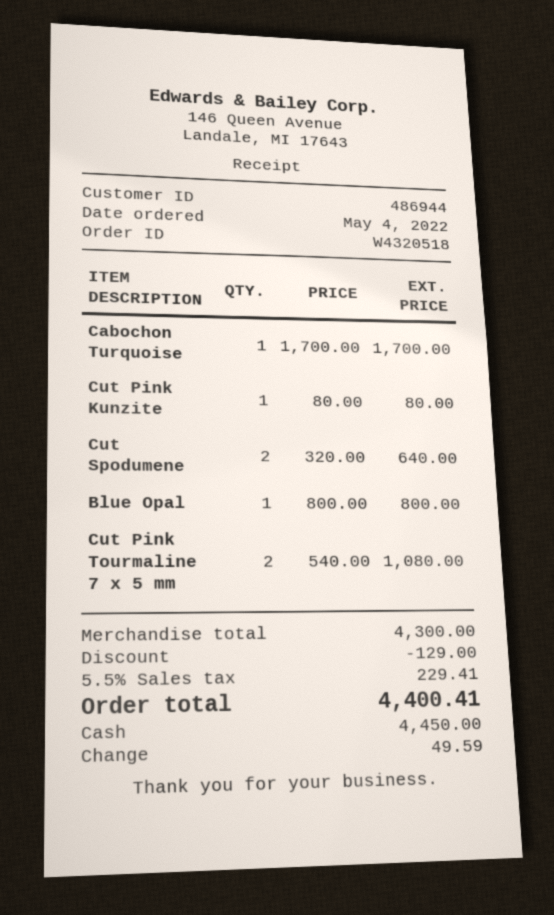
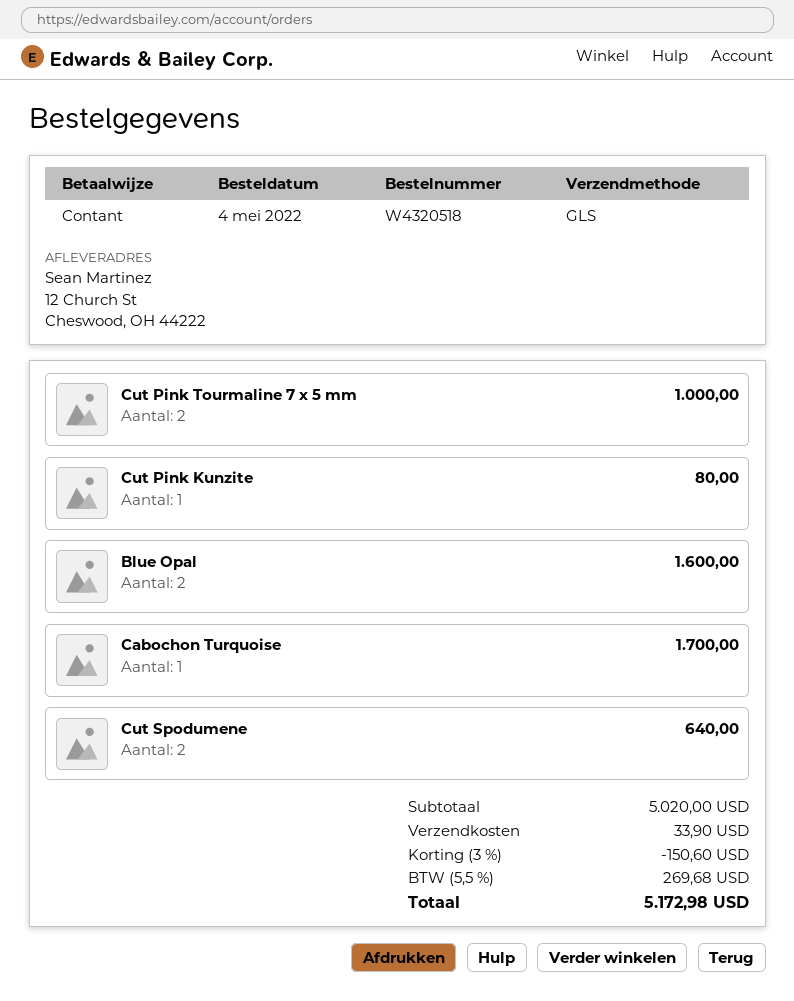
Blue Opal: 1 for 800.00 -> 2 for 1600.00
Cut Pink Tourmaline 7 x 5 mm: 2 for 1080.00 -> 2 for 1000.00
subtotal: 4300.00 -> 5020.00
discount: 129.00 -> 150.60
shipping: none -> 33.90
tax: 5.5% = 229.41 -> 5.5% = 269.68
total: 4400.41 -> 5172.98

